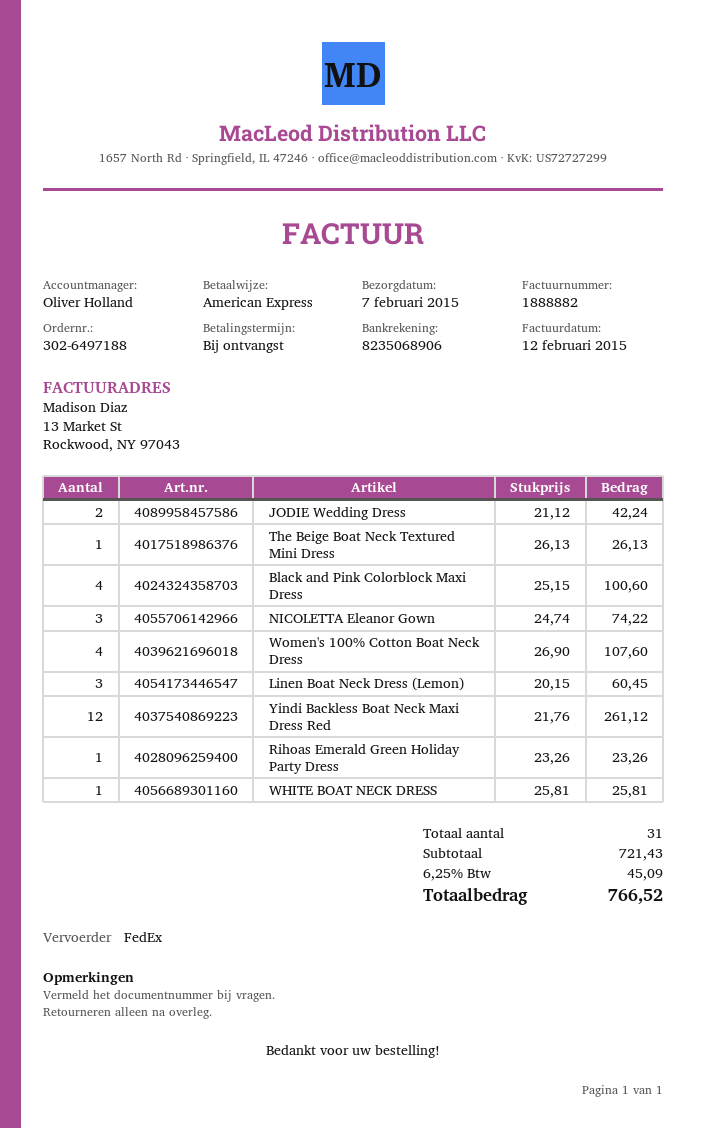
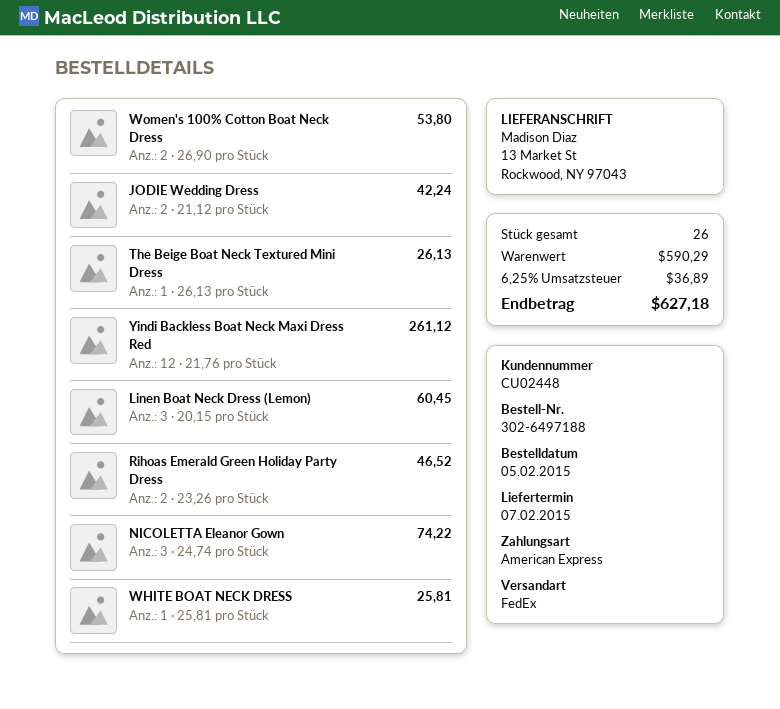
Black and Pink Colorblock Maxi Dress: 4 x 25.15 = 100.60 -> none
Women's 100% Cotton Boat Neck Dress: 4 x 26.90 = 107.60 -> 2 x 26.90 = 53.80
Rihoas Emerald Green Holiday Party Dress: 1 x 23.26 = 23.26 -> 2 x 23.26 = 46.52
total quantity: 31 -> 26
subtotal: 721.43 -> 590.29
tax: 6.25% = 45.09 -> 6.25% = 36.89
total: 766.52 -> 627.18

